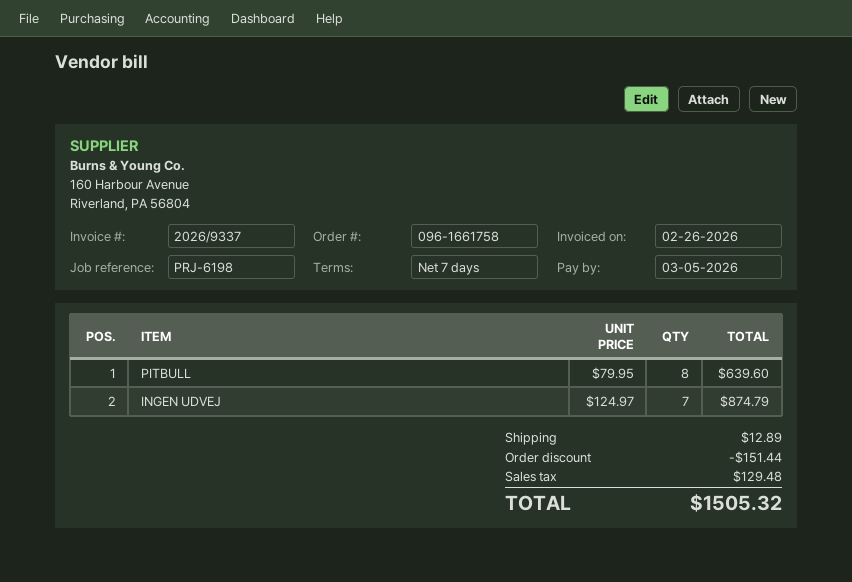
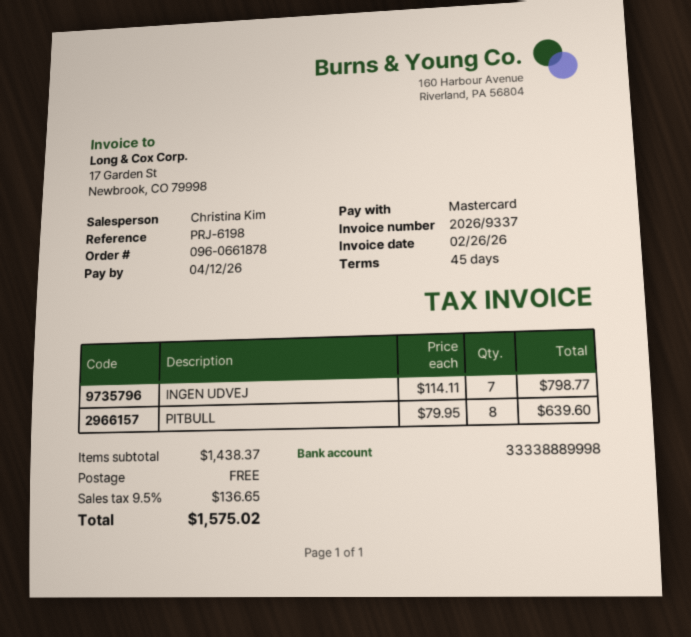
order number: 096-1661758 -> 096-0661878
payment terms: 7 days -> 45 days
due date: 2026-03-05 -> 2026-04-12
INGEN UDVEJ: 7 x 124.97 = 874.79 -> 7 x 114.11 = 798.77
discount: 151.44 -> none
shipping: 12.89 -> 0.00
tax: 129.48 -> 136.65
total: 1505.32 -> 1575.02

